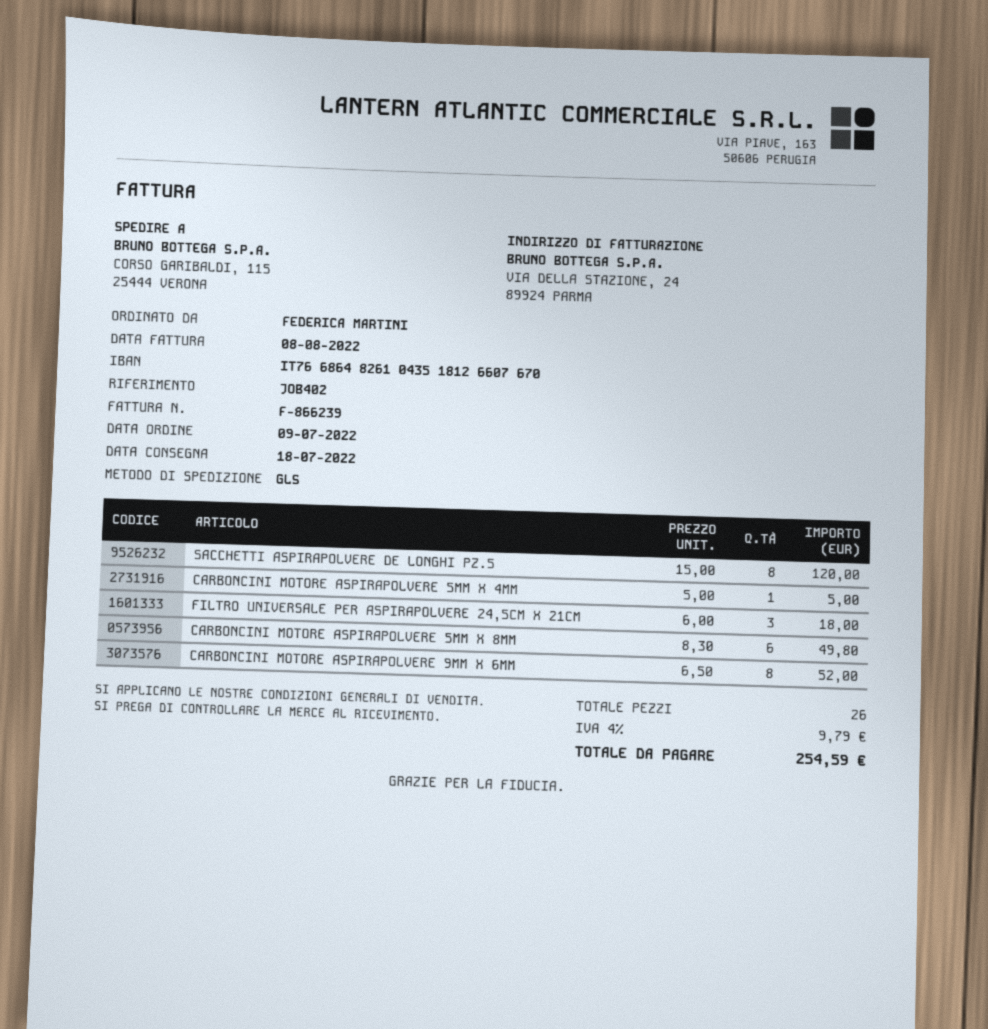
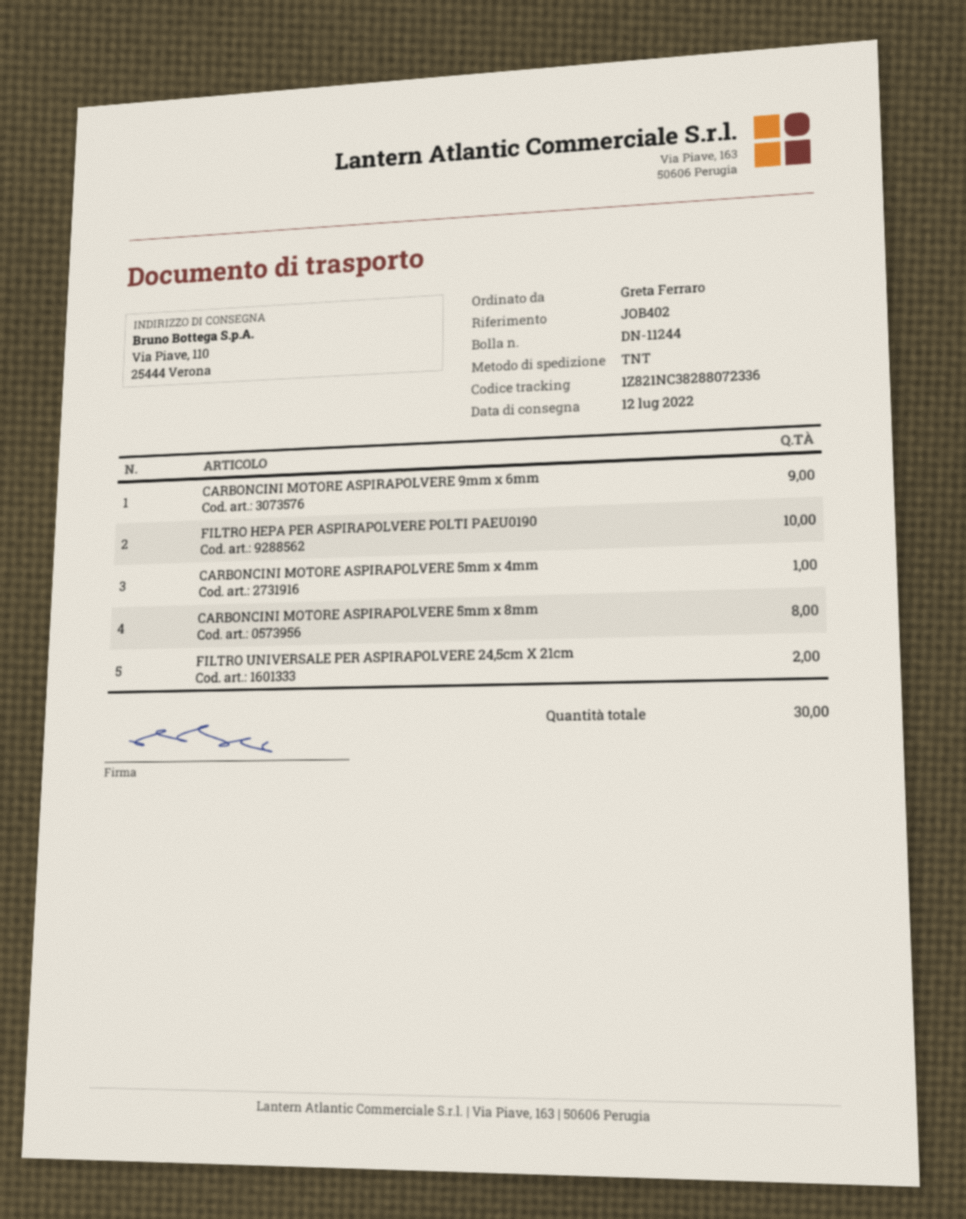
delivery date: 2022-07-18 -> 2022-07-12
ordered by: FEDERICA MARTINI -> Greta Ferraro
shipping method: GLS -> TNT
ship to: CORSO GARIBALDI, 115, 25444 VERONA -> Via Piave, 110, 25444 Verona
SACCHETTI ASPIRAPOLVERE DE LONGHI PZ.5: 8 -> none
FILTRO UNIVERSALE PER ASPIRAPOLVERE 24,5CM X 21CM: 3 -> 2
CARBONCINI MOTORE ASPIRAPOLVERE 5MM X 8MM: 6 -> 8
CARBONCINI MOTORE ASPIRAPOLVERE 9MM X 6MM: 8 -> 9
FILTRO HEPA PER ASPIRAPOLVERE POLTI PAEU0190: none -> 10
total quantity: 26 -> 30

